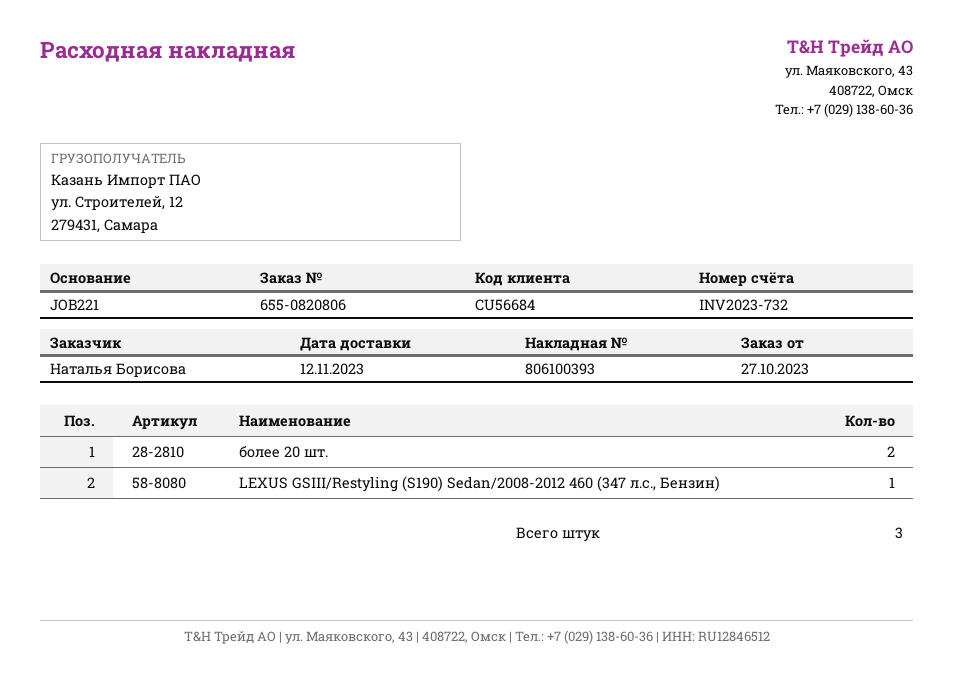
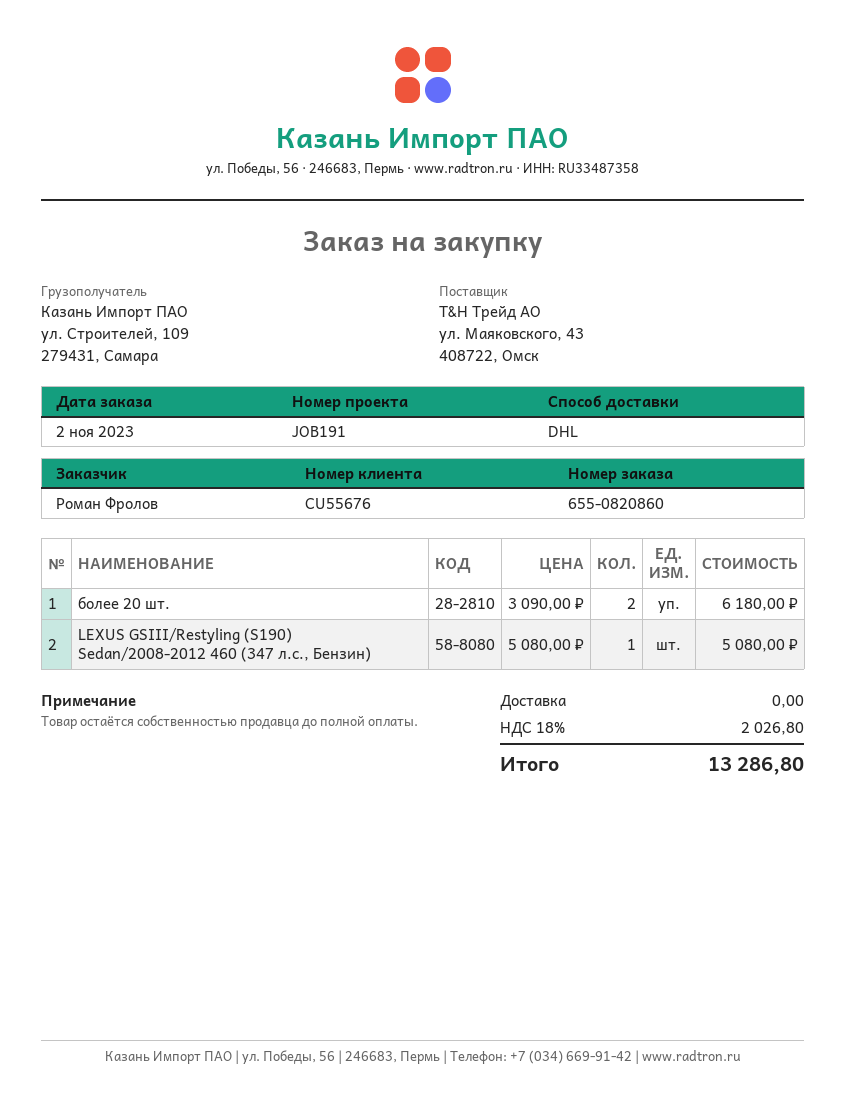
order number: 655-0820806 -> 655-0820860
order date: 2023-10-27 -> 2023-11-02
customer number: CU56684 -> CU55676
reference: JOB221 -> JOB191
ordered by: Наталья Борисова -> Роман Фролов
ship to: ул. Строителей, 12, 279431, Самара -> ул. Строителей, 109, 279431, Самара

